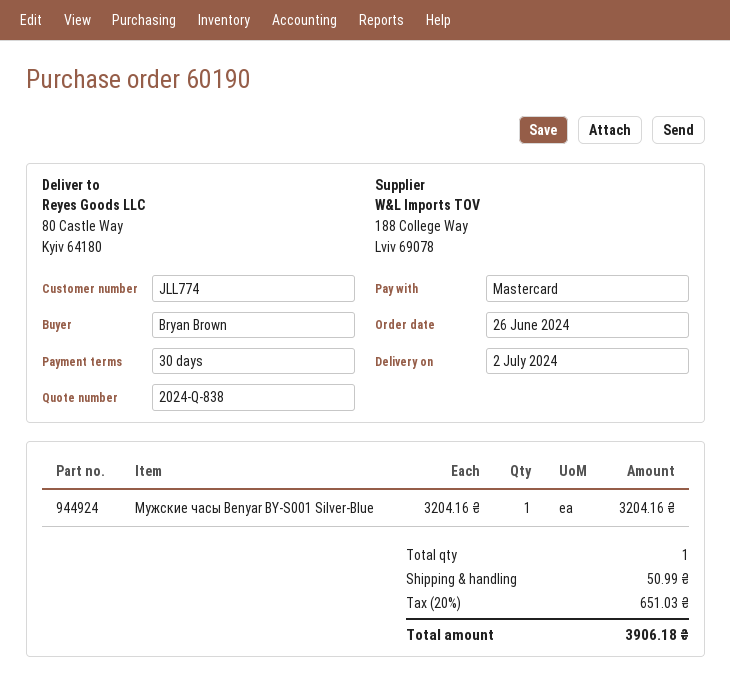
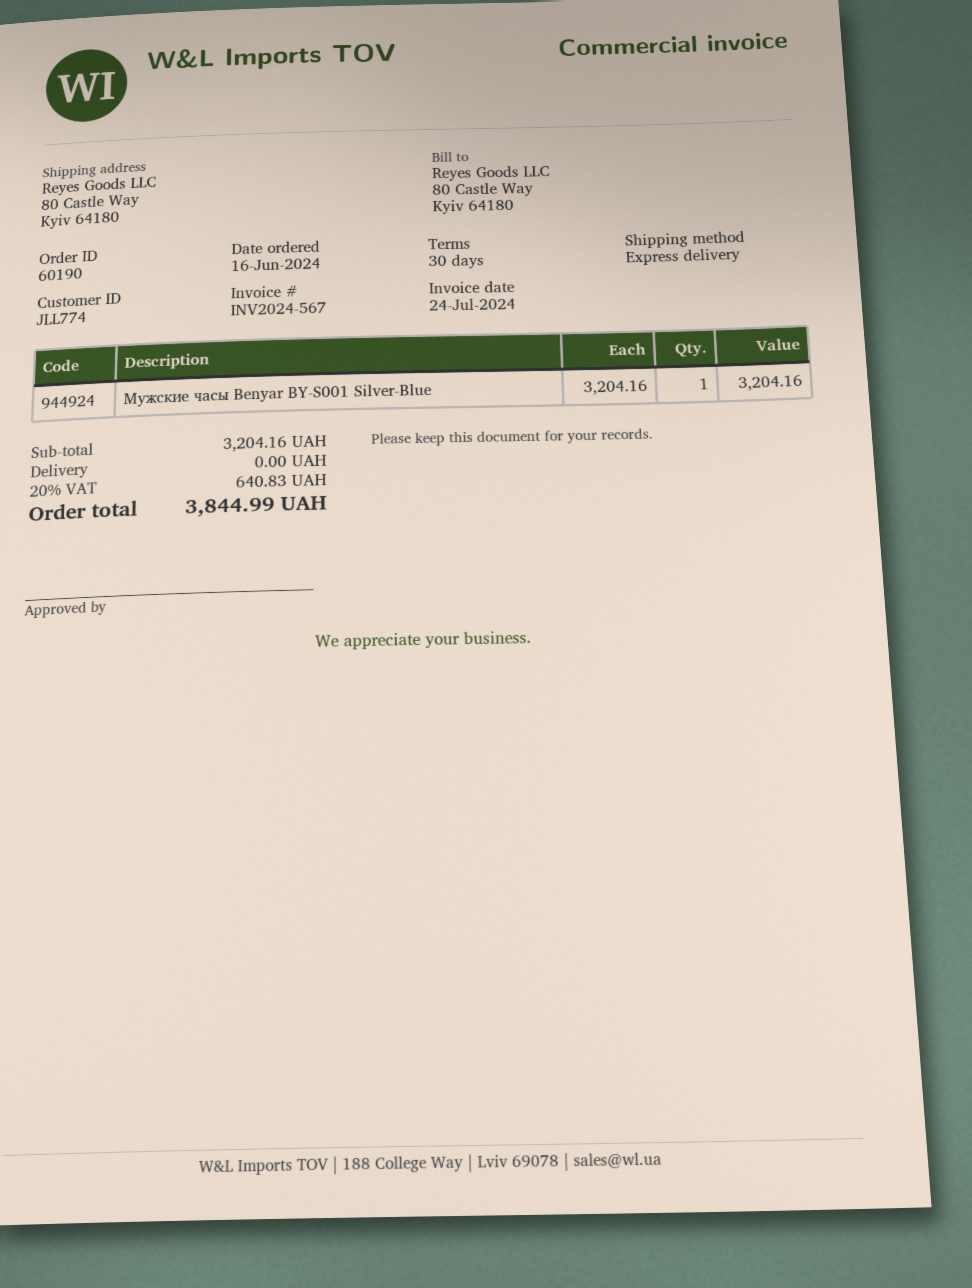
order date: 2024-06-26 -> 2024-06-16
shipping: 50.99 -> 0.00
tax: 20% = 651.03 -> 20% = 640.83
total: 3906.18 -> 3844.99

